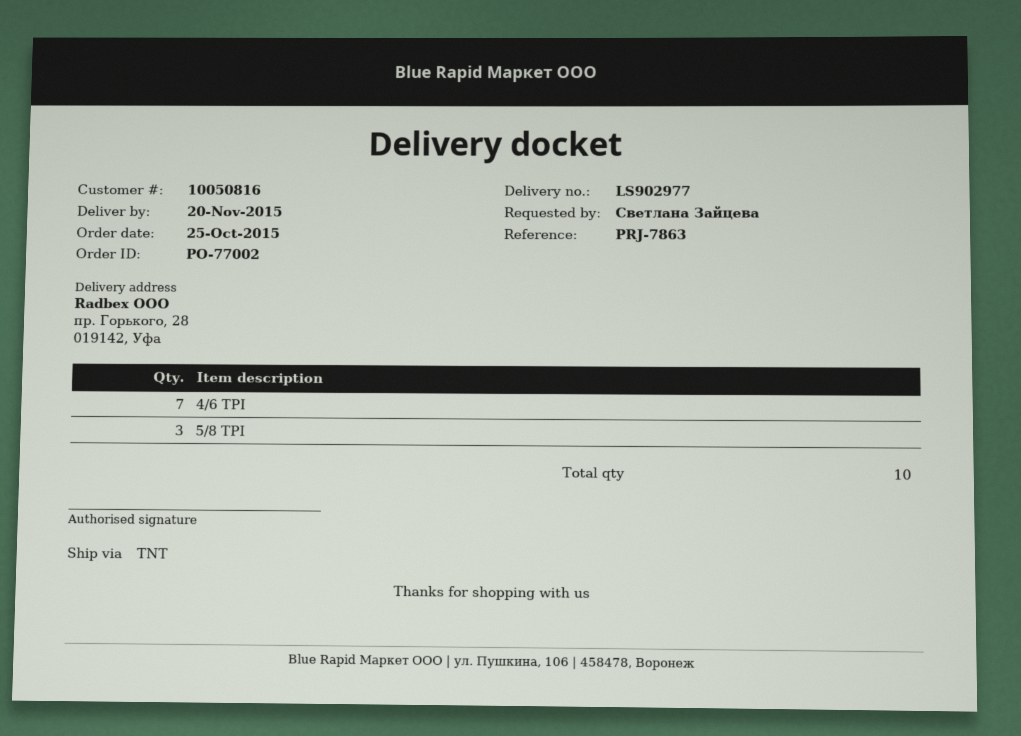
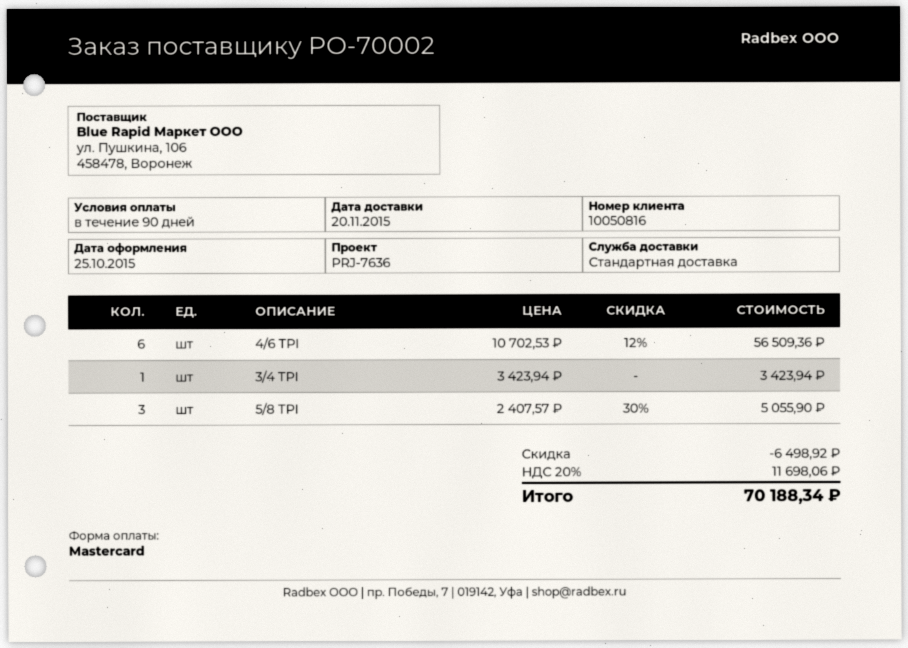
order number: PO-77002 -> PO-70002
reference: PRJ-7863 -> PRJ-7636
shipping method: TNT -> standard
4/6 TPI: 7 -> 6
3/4 TPI: none -> 1

